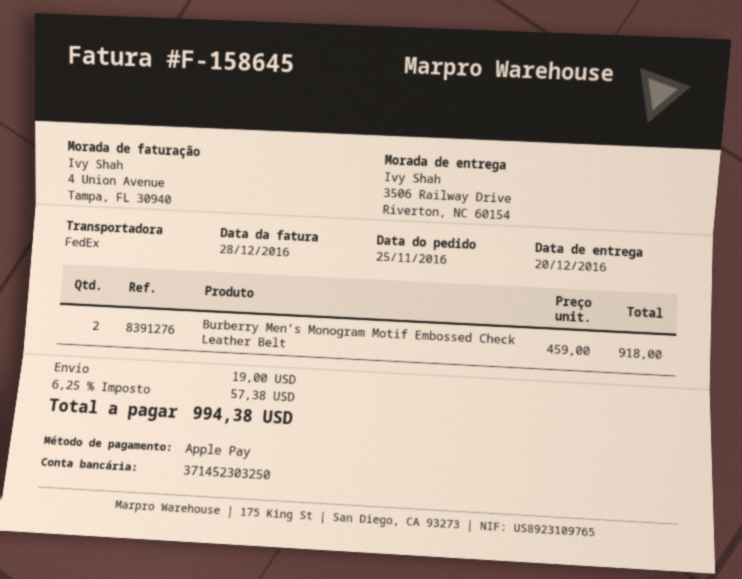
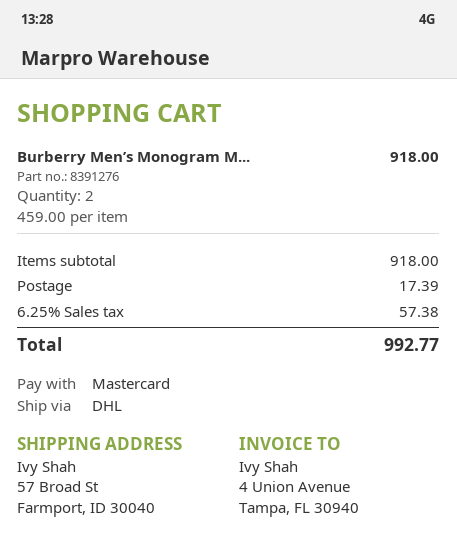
payment method: Apple Pay -> Mastercard
shipping method: FedEx -> DHL
ship to: 3506 Railway Drive, Riverton, NC 60154 -> 57 Broad St, Farmport, ID 30040
shipping: 19.00 -> 17.39
total: 994.38 -> 992.77

